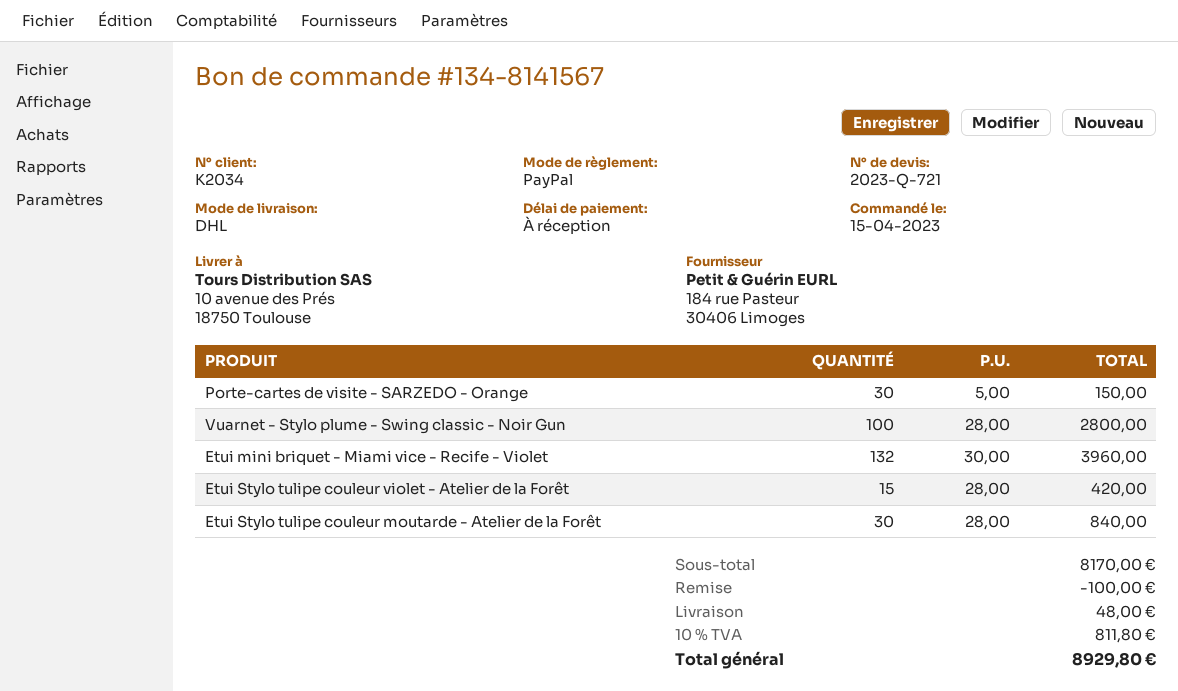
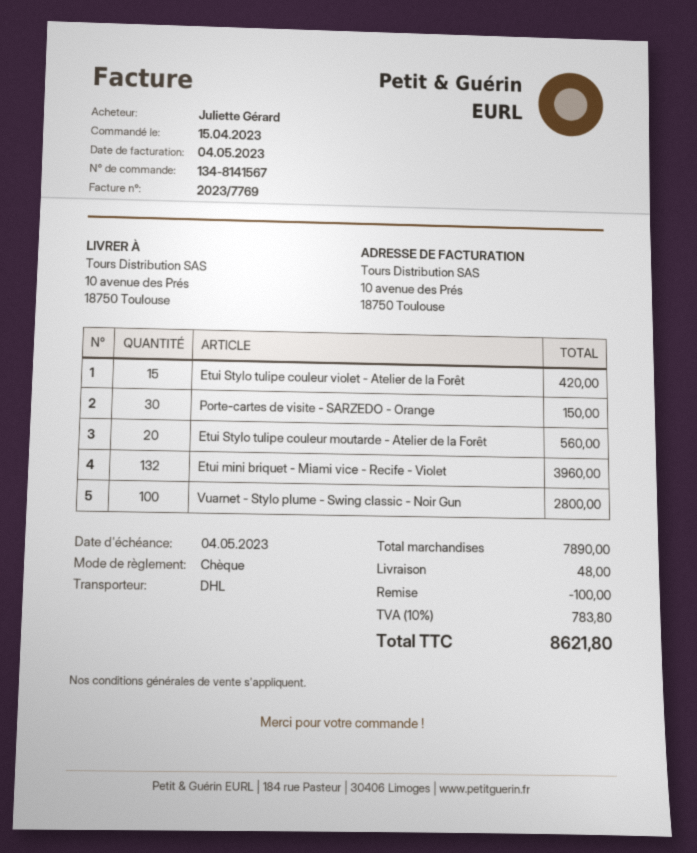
payment method: PayPal -> cheque
Etui Stylo tulipe couleur moutarde - Atelier de la Forêt: 30 for 840.00 -> 20 for 560.00
subtotal: 8170.00 -> 7890.00
tax: 10% = 811.80 -> 10% = 783.80
total: 8929.80 -> 8621.80

